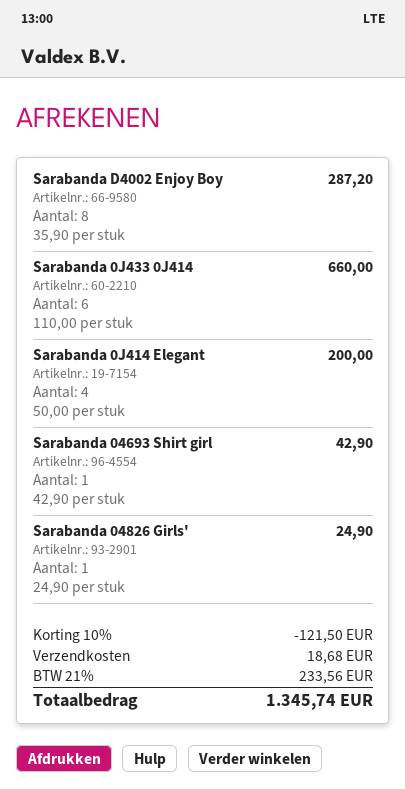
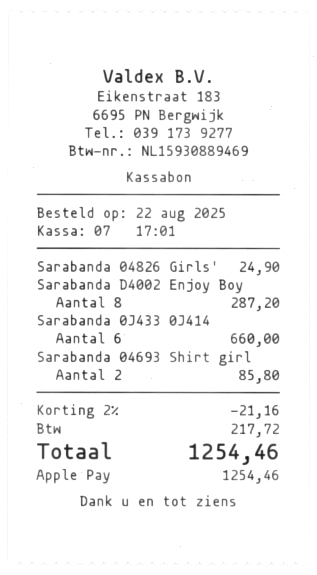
Sarabanda 0J414 Elegant: 4 for 200.00 -> none
Sarabanda 04693 Shirt girl: 1 for 42.90 -> 2 for 85.80
discount: 10% = 121.50 -> 2% = 21.16
shipping: 18.68 -> none
tax: 233.56 -> 217.72
total: 1345.74 -> 1254.46

